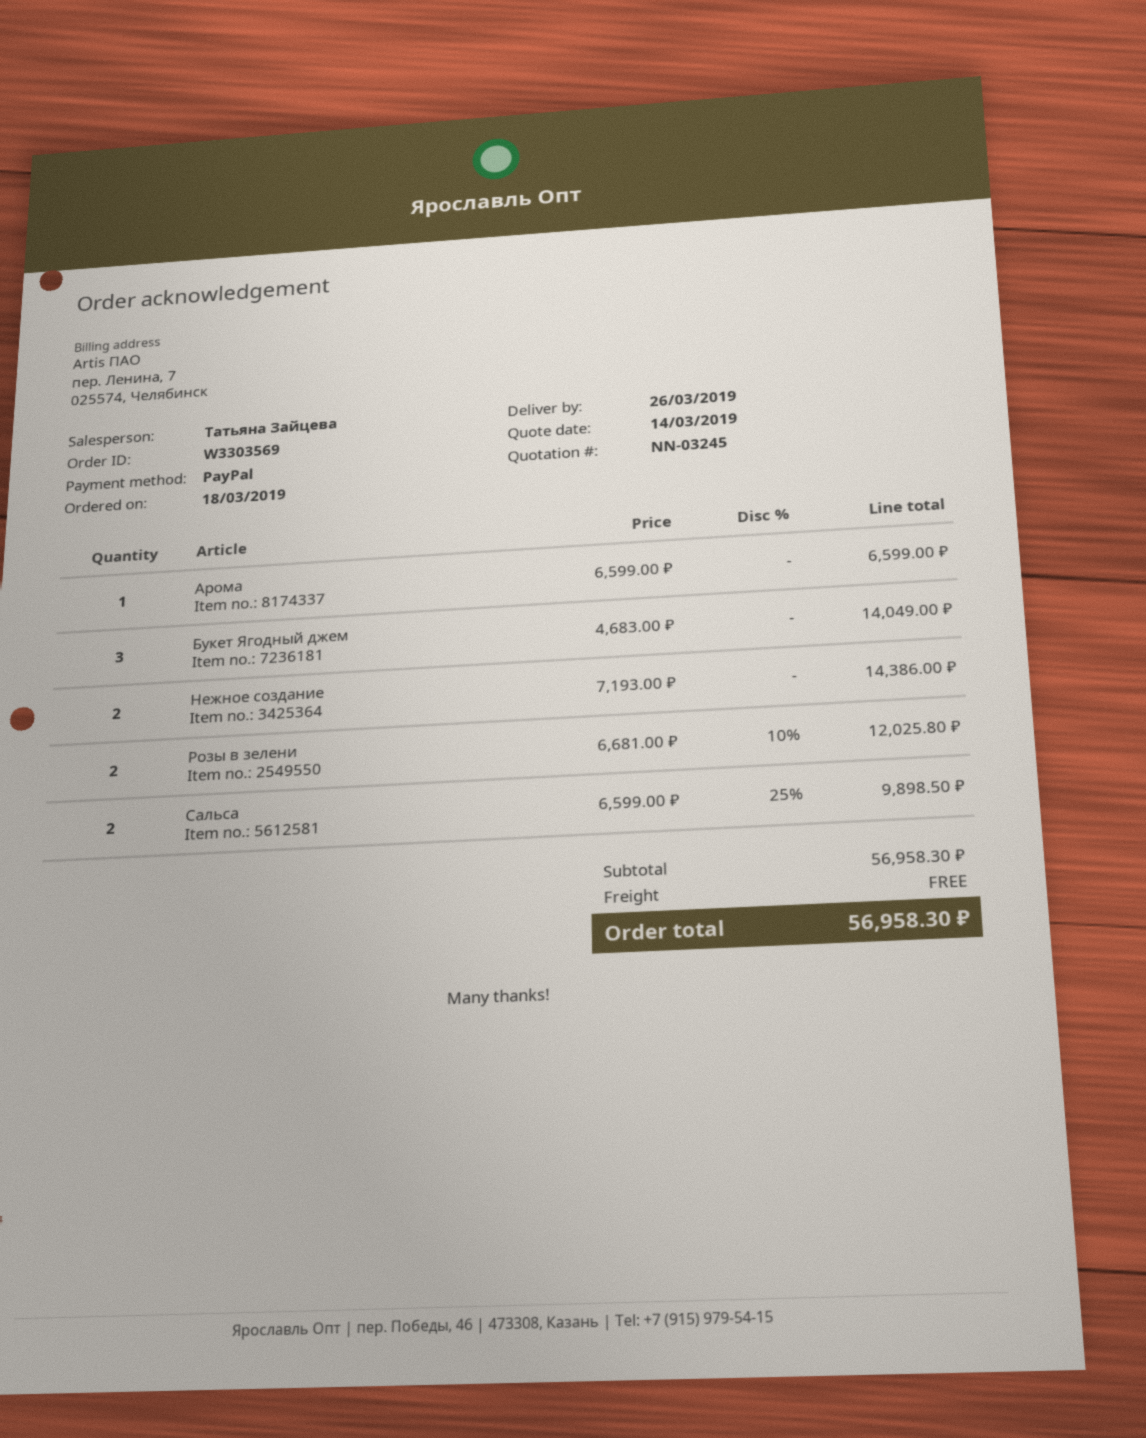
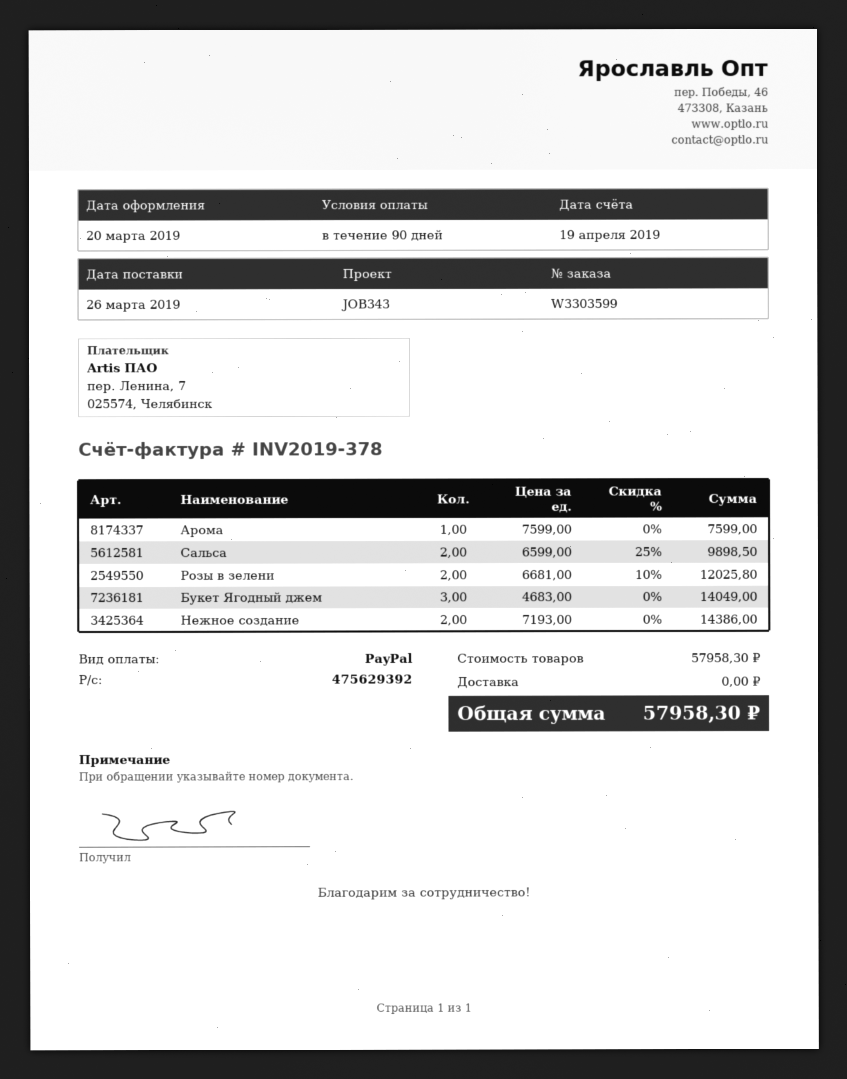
order number: W3303569 -> W3303599
order date: 2019-03-18 -> 2019-03-20
Арома: 1 x 6599.00 = 6599.00 -> 1 x 7599.00 = 7599.00
subtotal: 56958.30 -> 57958.30
total: 56958.30 -> 57958.30

